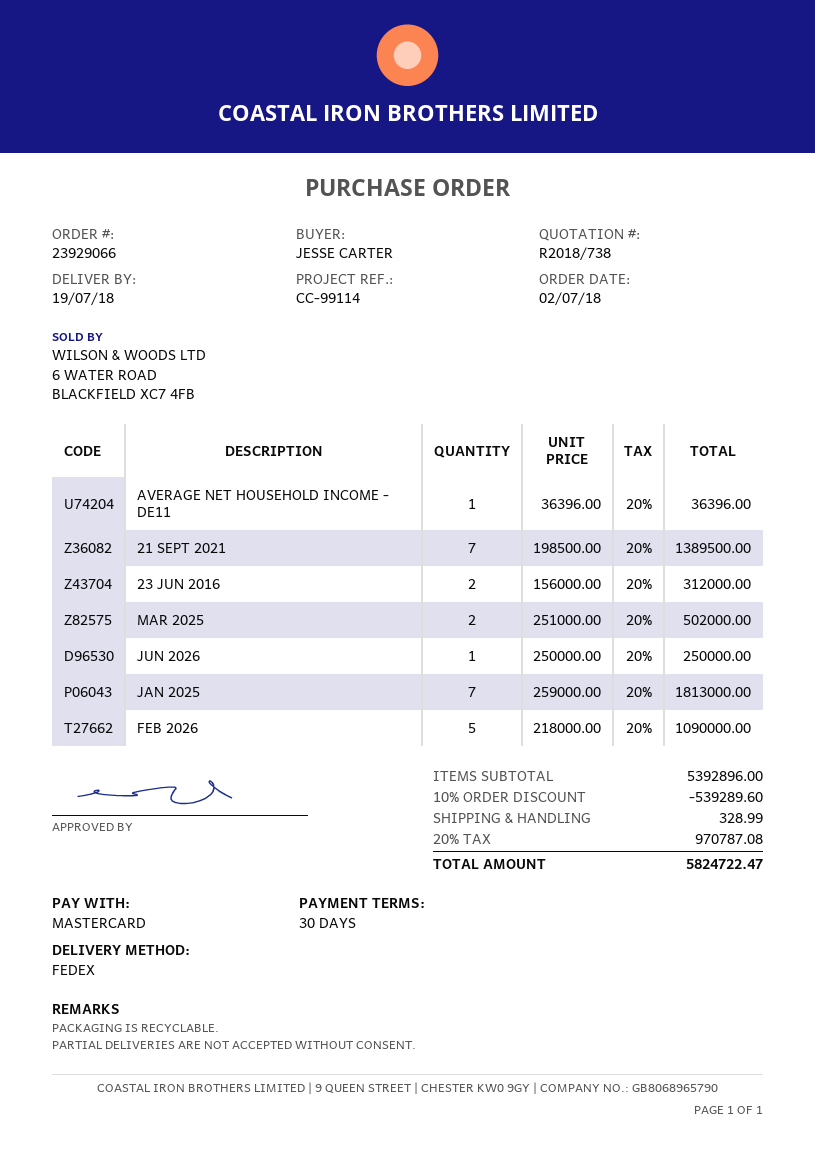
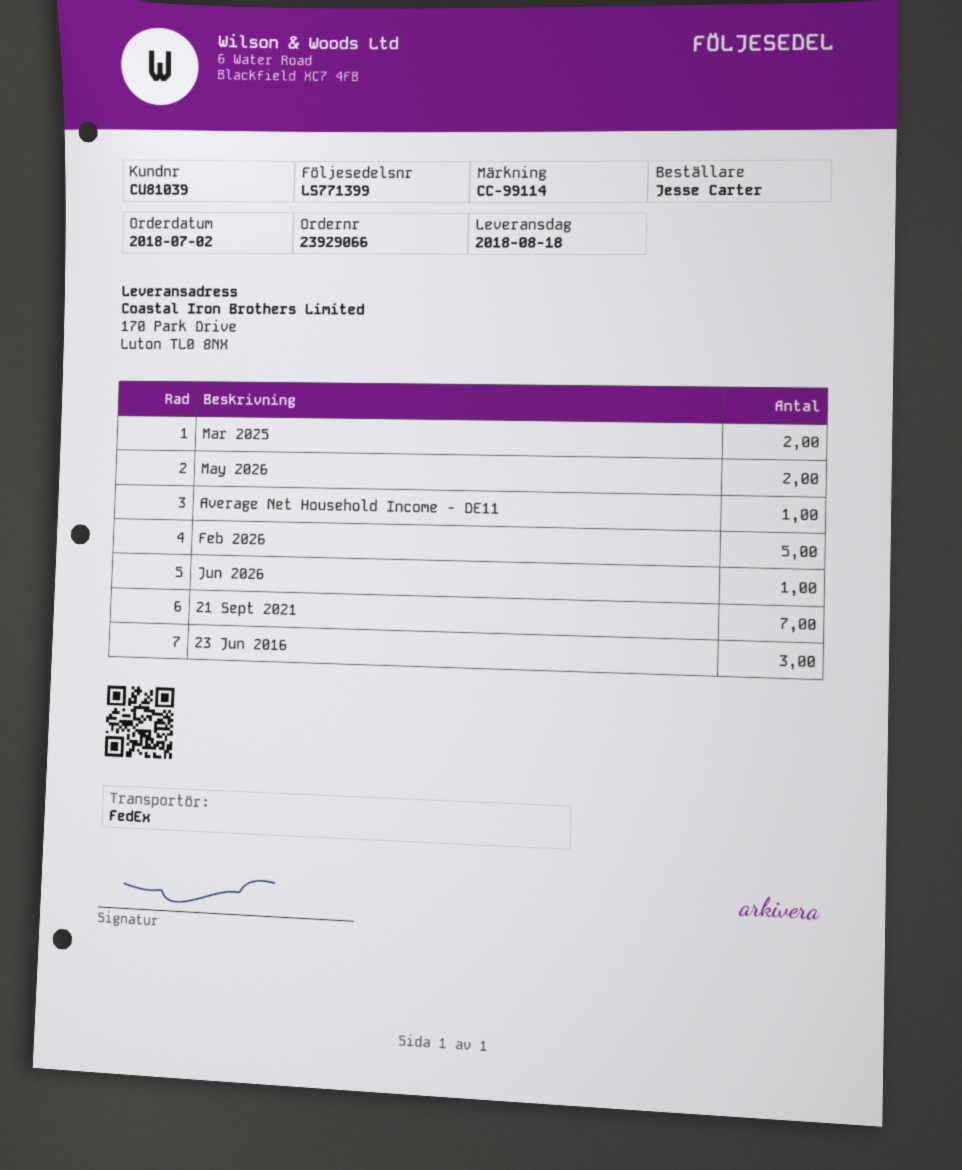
delivery date: 2018-07-19 -> 2018-08-18
23 JUN 2016: 2 -> 3
JAN 2025: 7 -> none
May 2026: none -> 2

